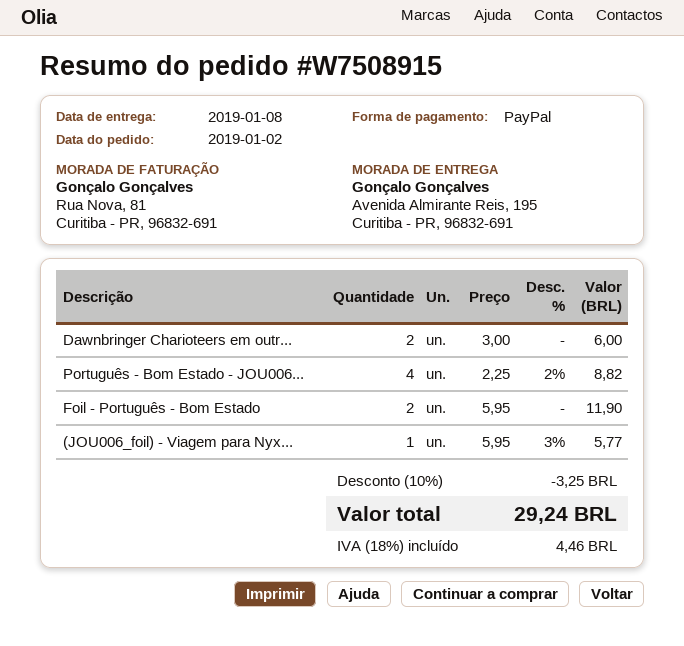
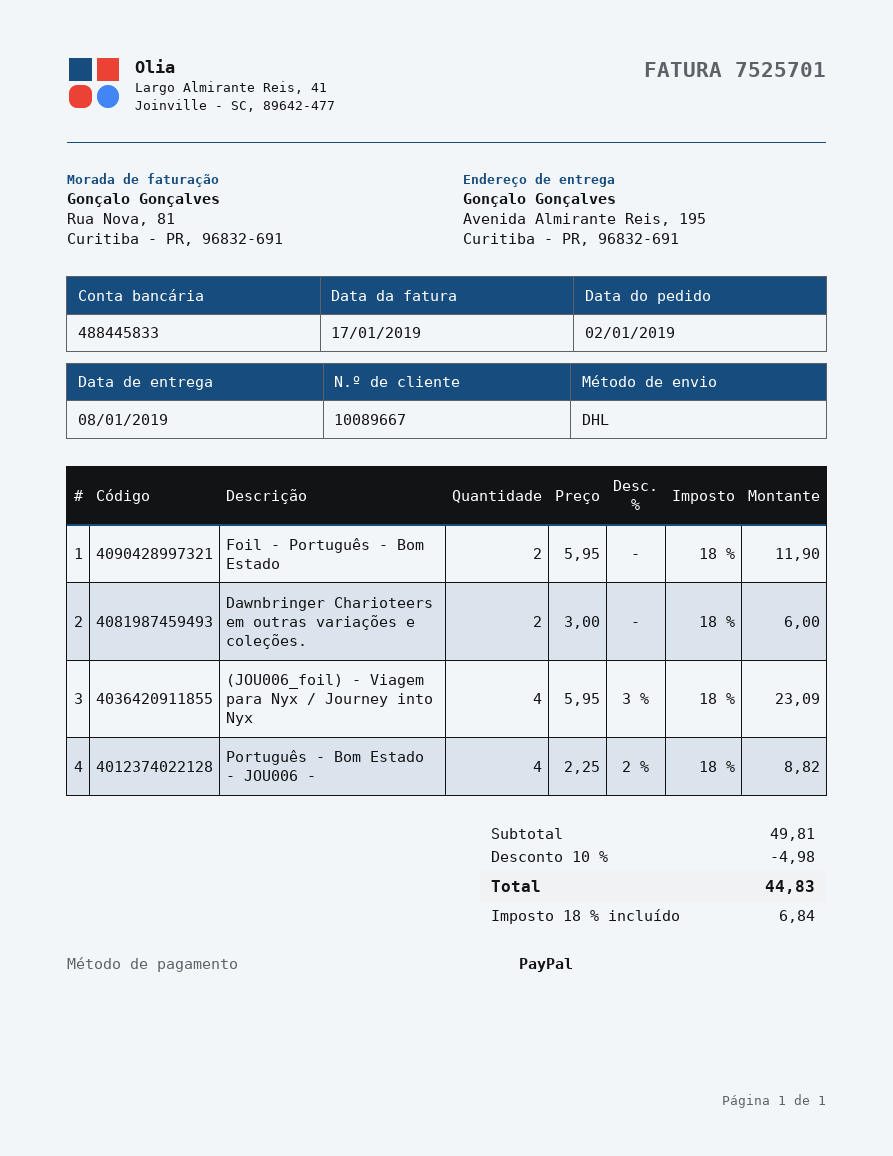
(JOU006_foil) - Viagem para Nyx...: 1 x 5.95 - 3% = 5.77 -> 4 x 5.95 - 3% = 23.09
discount: 10% = 3.25 -> 10% = 4.98
tax: 18% = 4.46 -> 18% = 6.84
total: 29.24 -> 44.83

